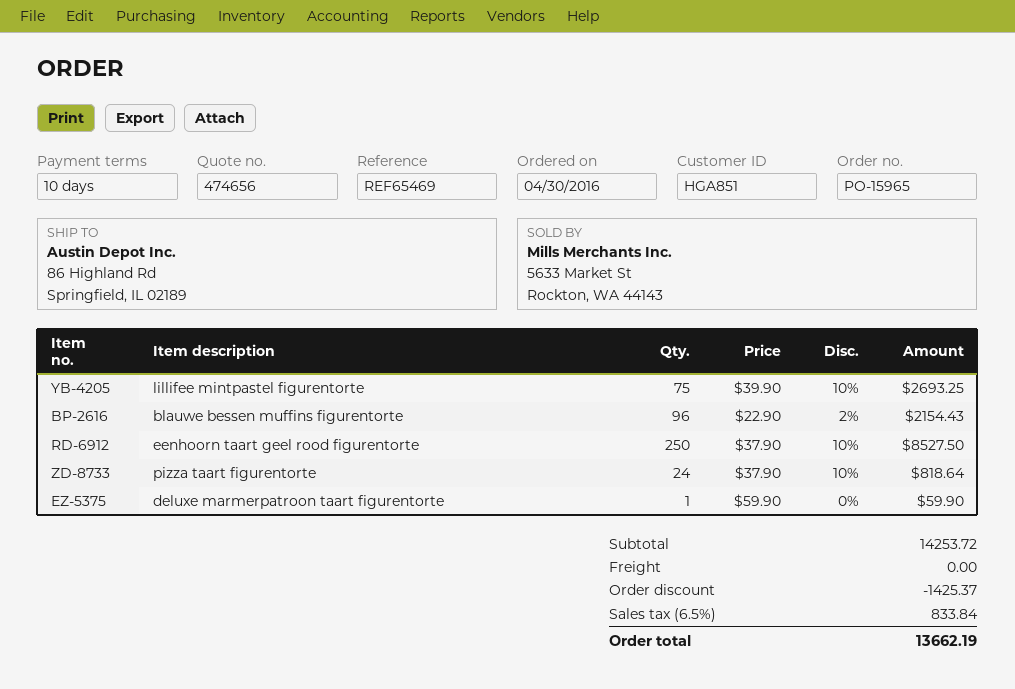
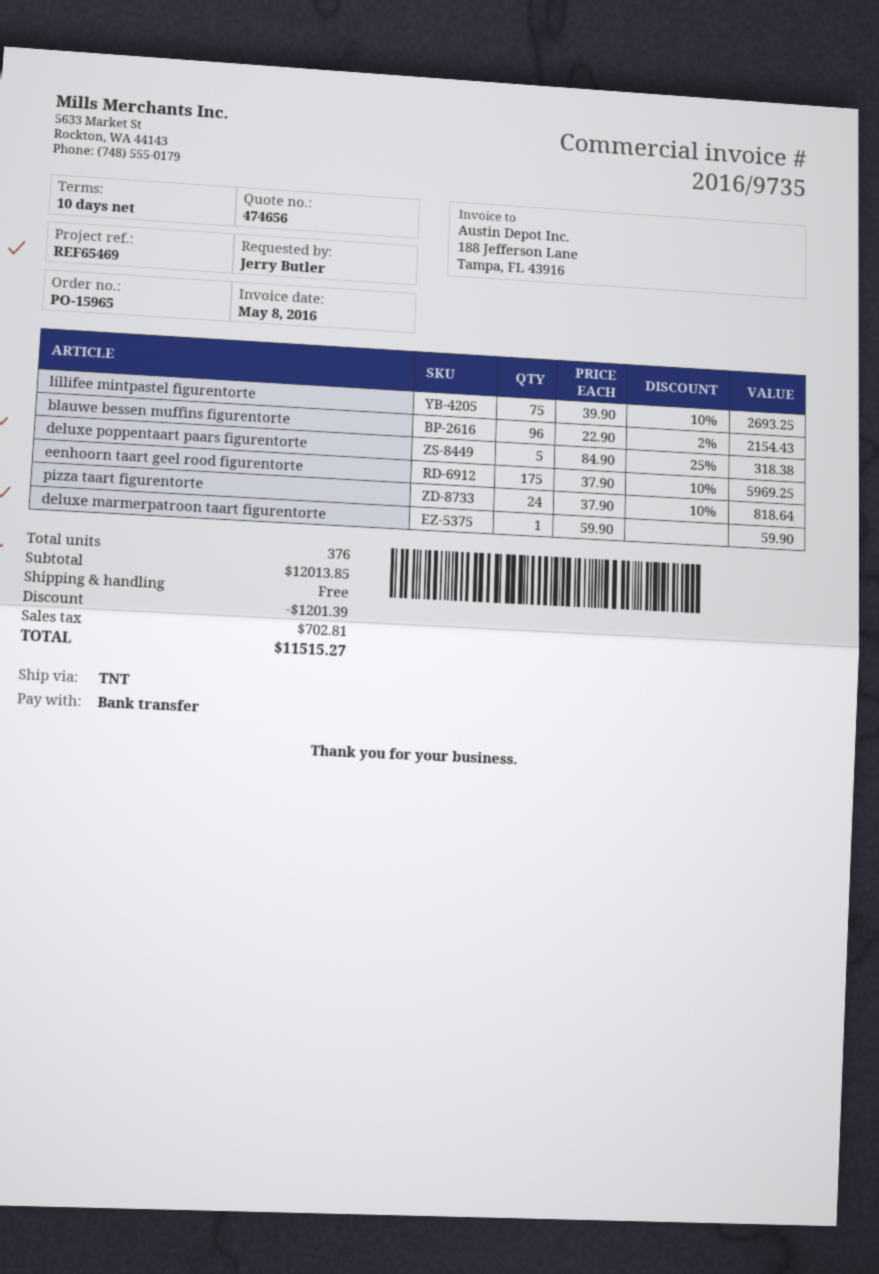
eenhoorn taart geel rood figurentorte: 250 x 37.90 - 10% = 8527.50 -> 175 x 37.90 - 10% = 5969.25
deluxe poppentaart paars figurentorte: none -> 5 x 84.90 - 25% = 318.38
subtotal: 14253.72 -> 12013.85
discount: 1425.37 -> 1201.39
tax: 833.84 -> 702.81
total: 13662.19 -> 11515.27

